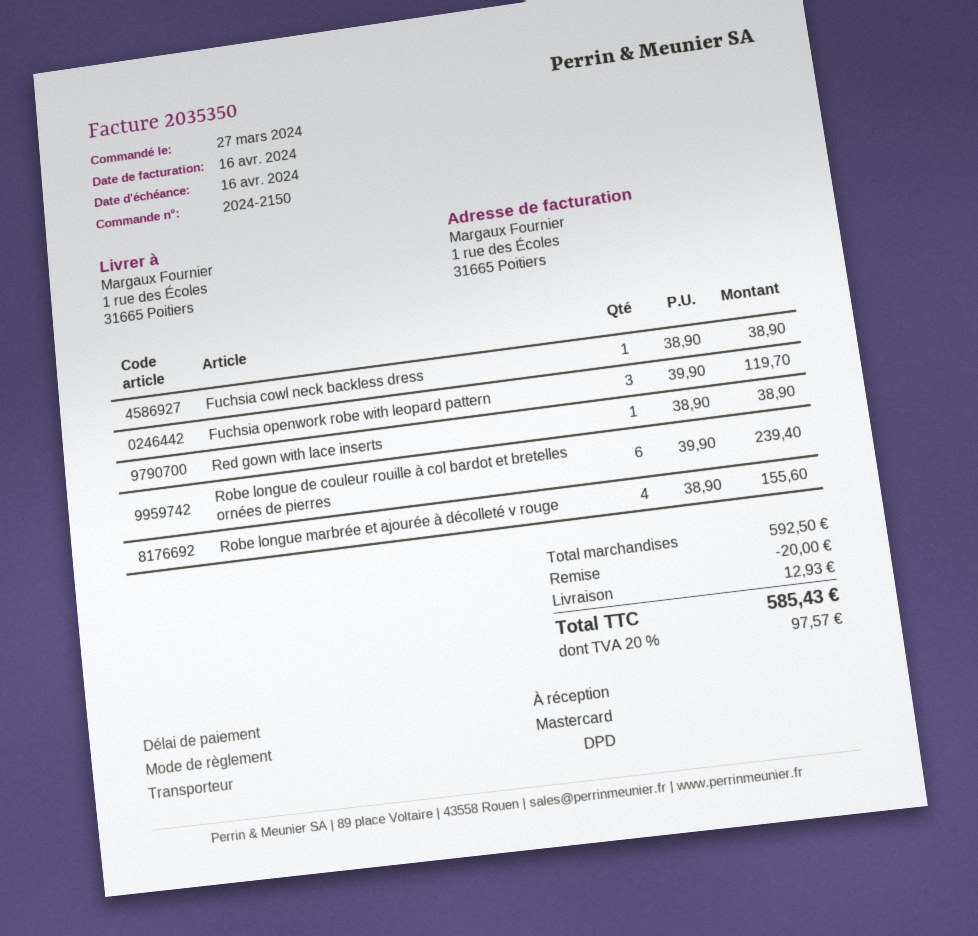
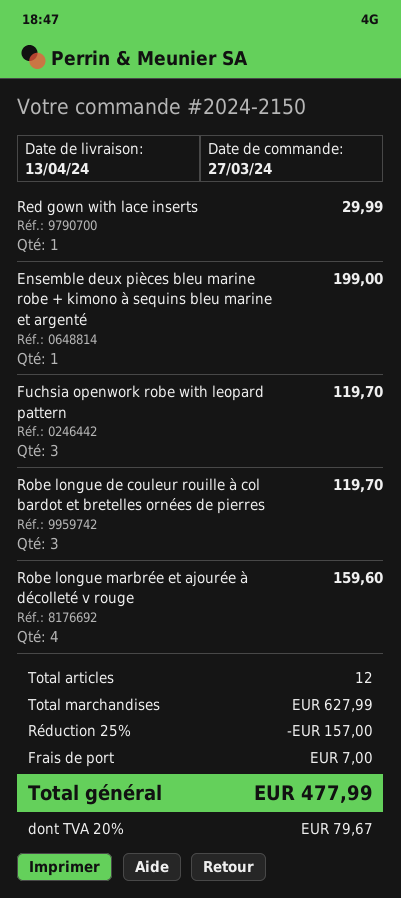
Fuchsia cowl neck backless dress: 1 for 38.90 -> none
Red gown with lace inserts: 1 for 38.90 -> 1 for 29.99
Robe longue de couleur rouille à col bardot et bretelles ornées de pierres: 6 for 239.40 -> 3 for 119.70
Robe longue marbrée et ajourée à décolleté v rouge: 4 for 155.60 -> 4 for 159.60
Ensemble deux pièces bleu marine robe + kimono à sequins bleu marine et argenté: none -> 1 for 199.00
subtotal: 592.50 -> 627.99
discount: 20.00 -> 157.00
shipping: 12.93 -> 7.00
tax: 20% = 97.57 -> 20% = 79.67
total: 585.43 -> 477.99

